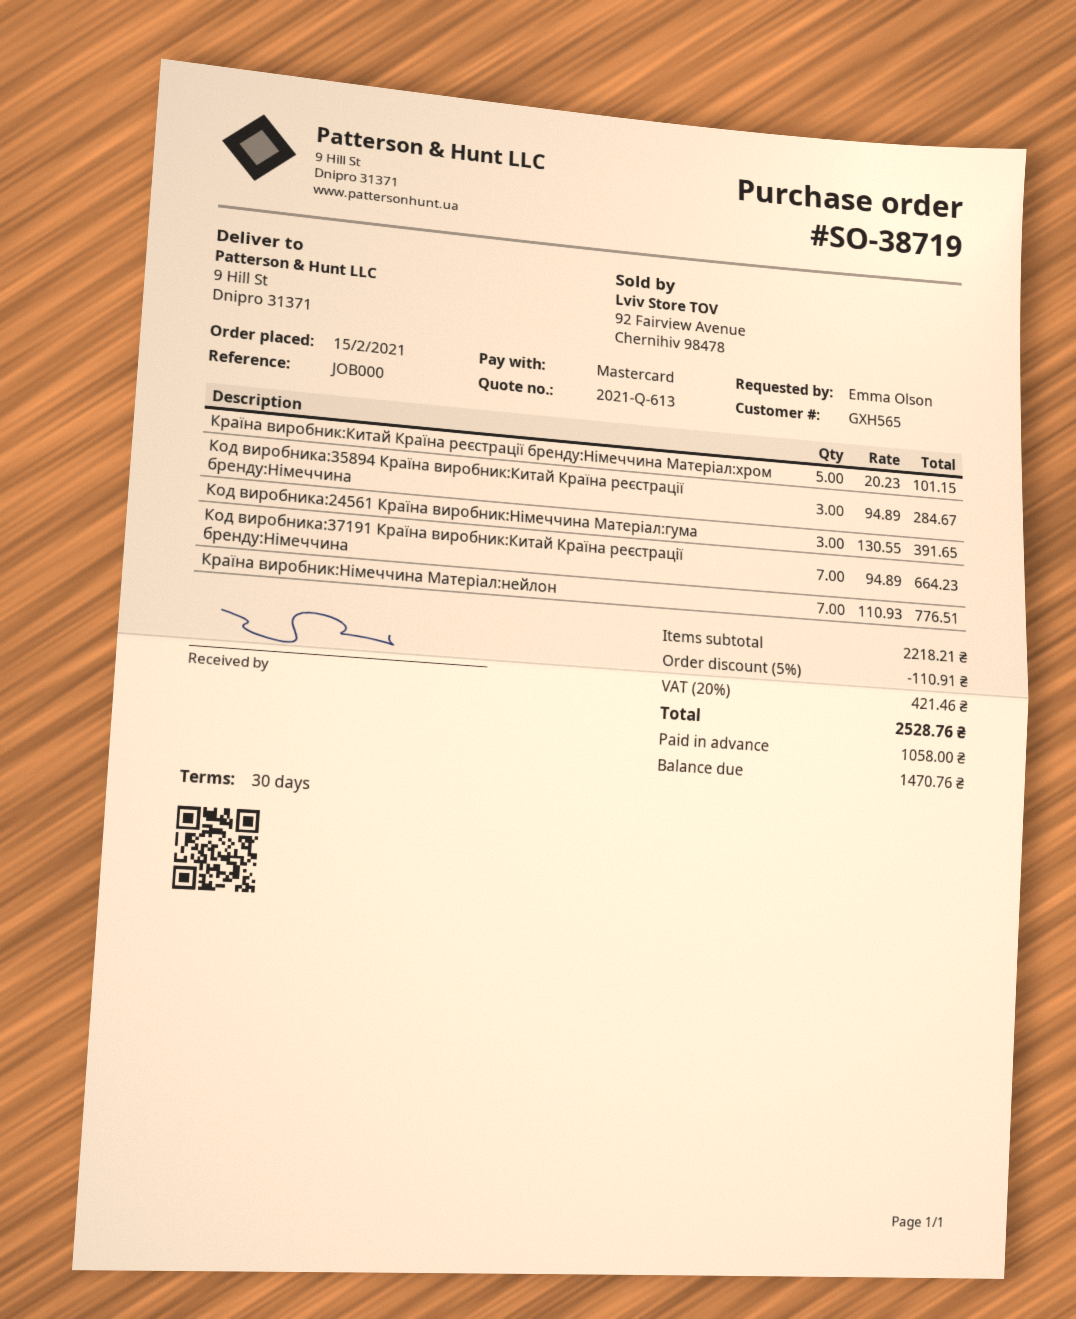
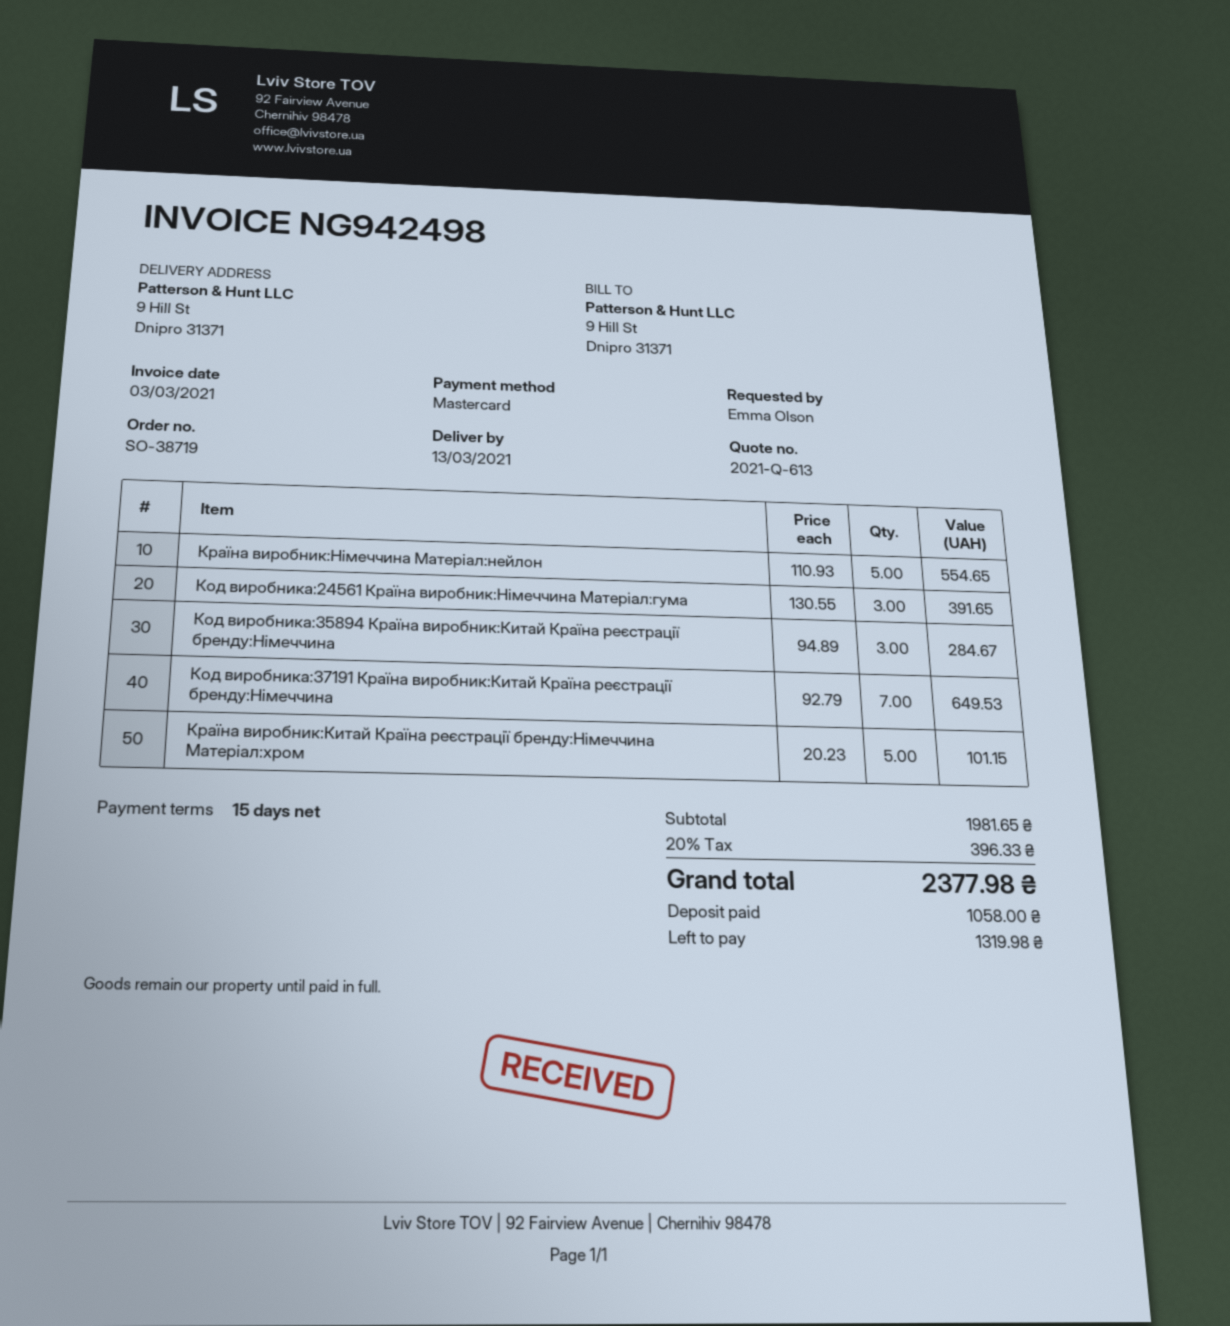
payment terms: 30 days -> 15 days
Код виробника:37191 Країна виробник:Китай Країна реєстрації бренду:Німеччина: 7 x 94.89 = 664.23 -> 7 x 92.79 = 649.53
Країна виробник:Німеччина Матеріал:нейлон: 7 x 110.93 = 776.51 -> 5 x 110.93 = 554.65
subtotal: 2218.21 -> 1981.65
discount: 5% = 110.91 -> none
tax: 20% = 421.46 -> 20% = 396.33
total: 2528.76 -> 2377.98
balance: 1470.76 -> 1319.98

